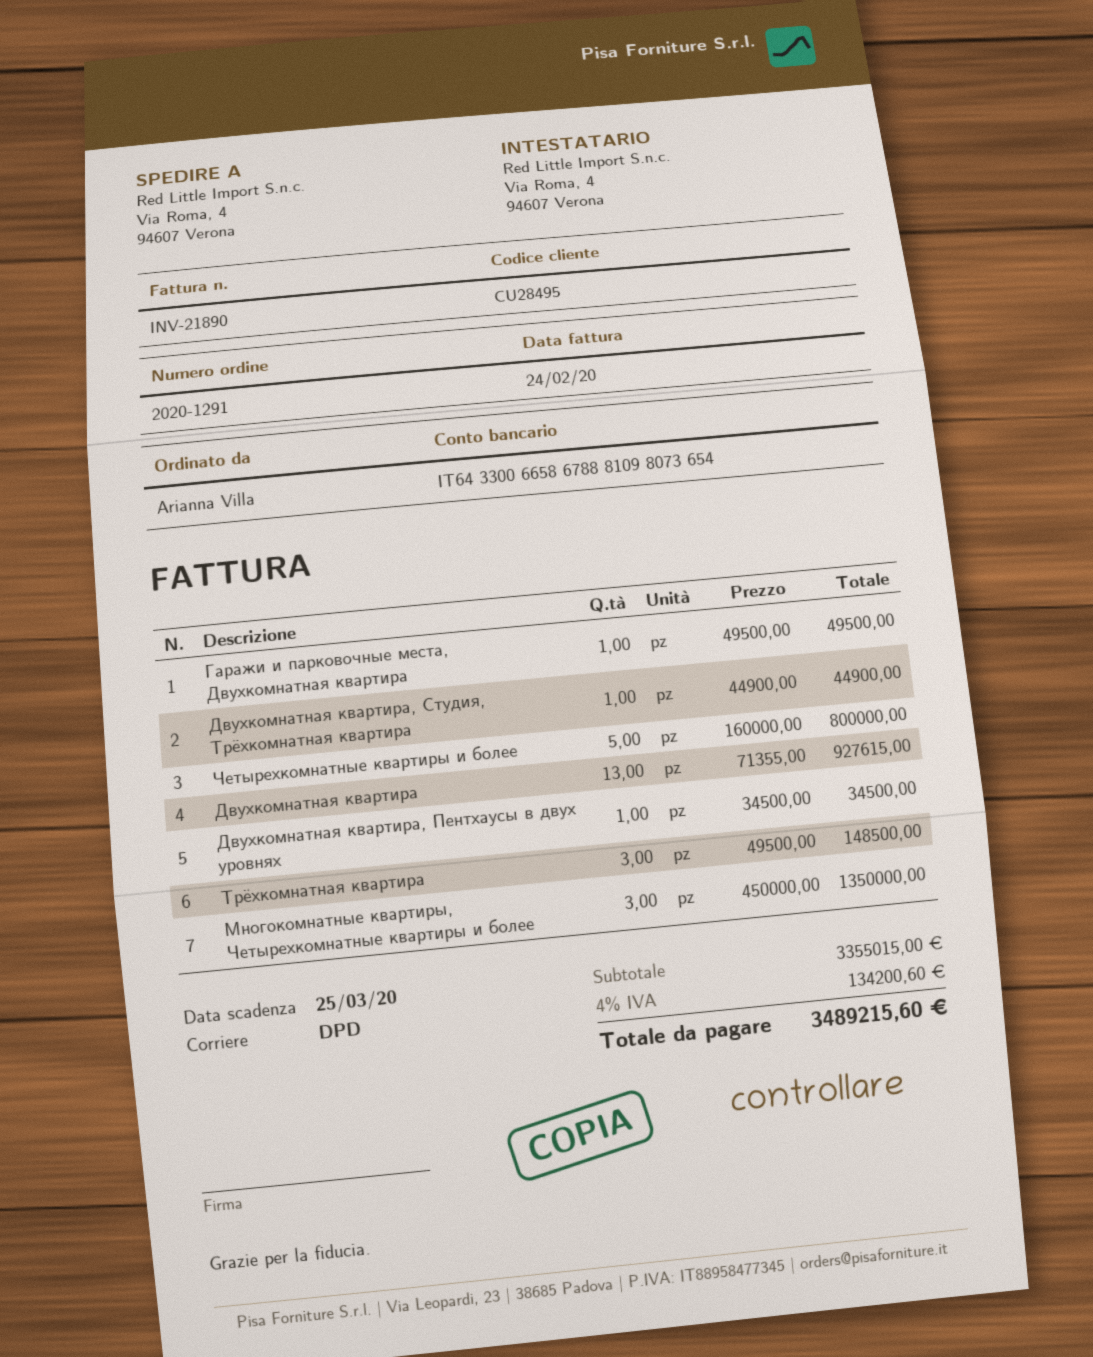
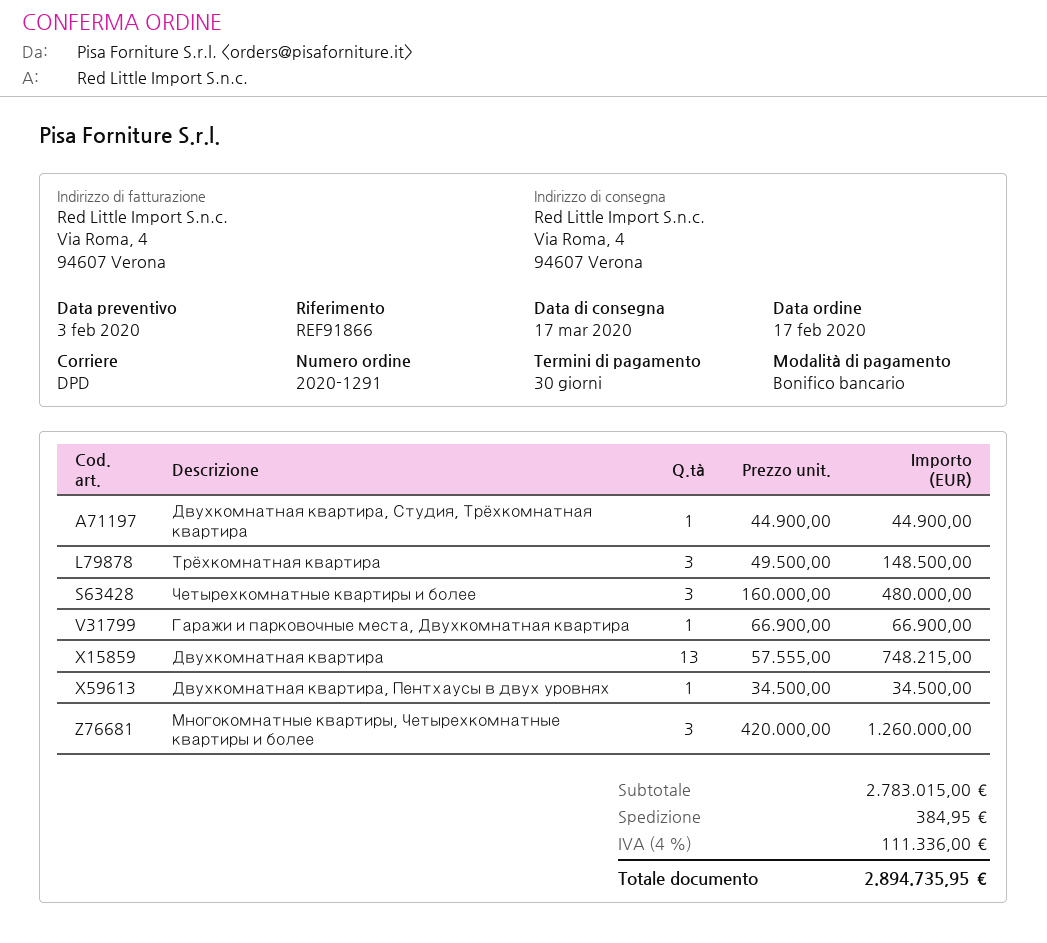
Гаражи и парковочные места, Двухкомнатная квартира: 1 x 49500.00 = 49500.00 -> 1 x 66900.00 = 66900.00
Четырехкомнатные квартиры и более: 5 x 160000.00 = 800000.00 -> 3 x 160000.00 = 480000.00
Двухкомнатная квартира: 13 x 71355.00 = 927615.00 -> 13 x 57555.00 = 748215.00
Многокомнатные квартиры, Четырехкомнатные квартиры и более: 3 x 450000.00 = 1350000.00 -> 3 x 420000.00 = 1260000.00
subtotal: 3355015.00 -> 2783015.00
shipping: none -> 384.95
tax: 4% = 134200.60 -> 4% = 111336.00
total: 3489215.60 -> 2894735.95

